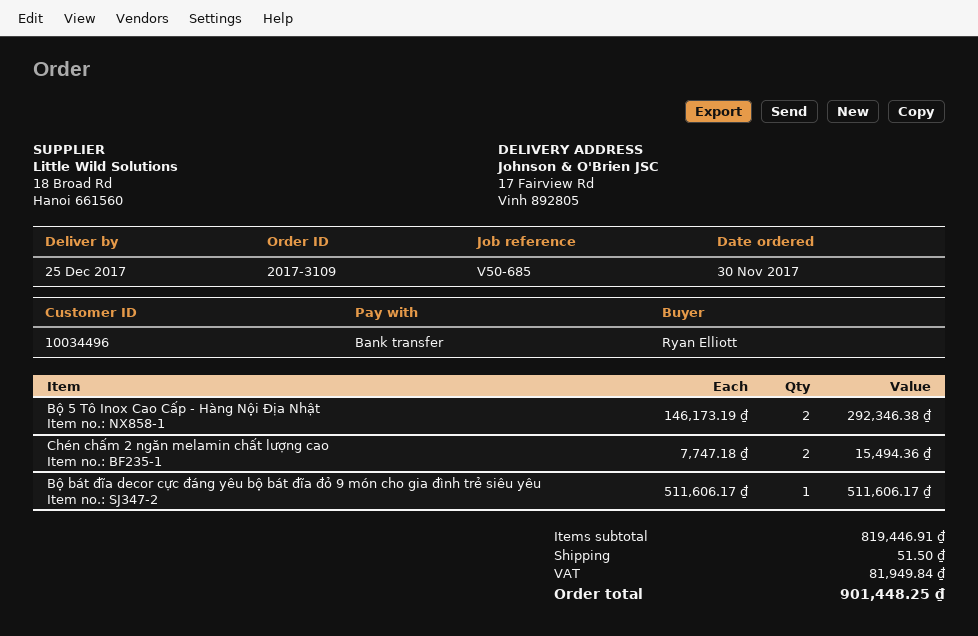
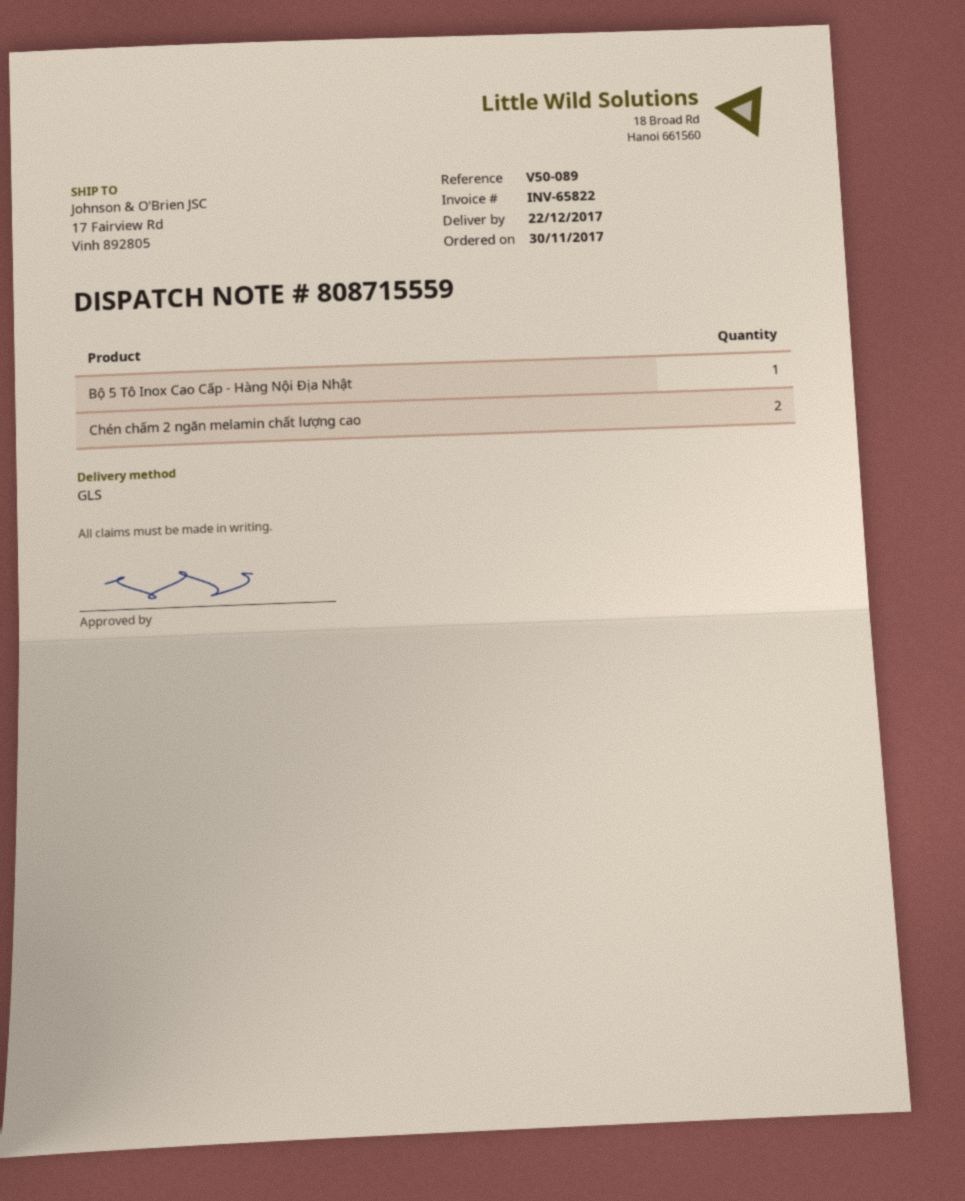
delivery date: 2017-12-25 -> 2017-12-22
reference: V50-685 -> V50-089
Bộ 5 Tô Inox Cao Cấp - Hàng Nội Địa Nhật: 2 -> 1
Bộ bát đĩa decor cực đáng yêu bộ bát đĩa đỏ 9 món cho gia đình trẻ siêu yêu: 1 -> none

